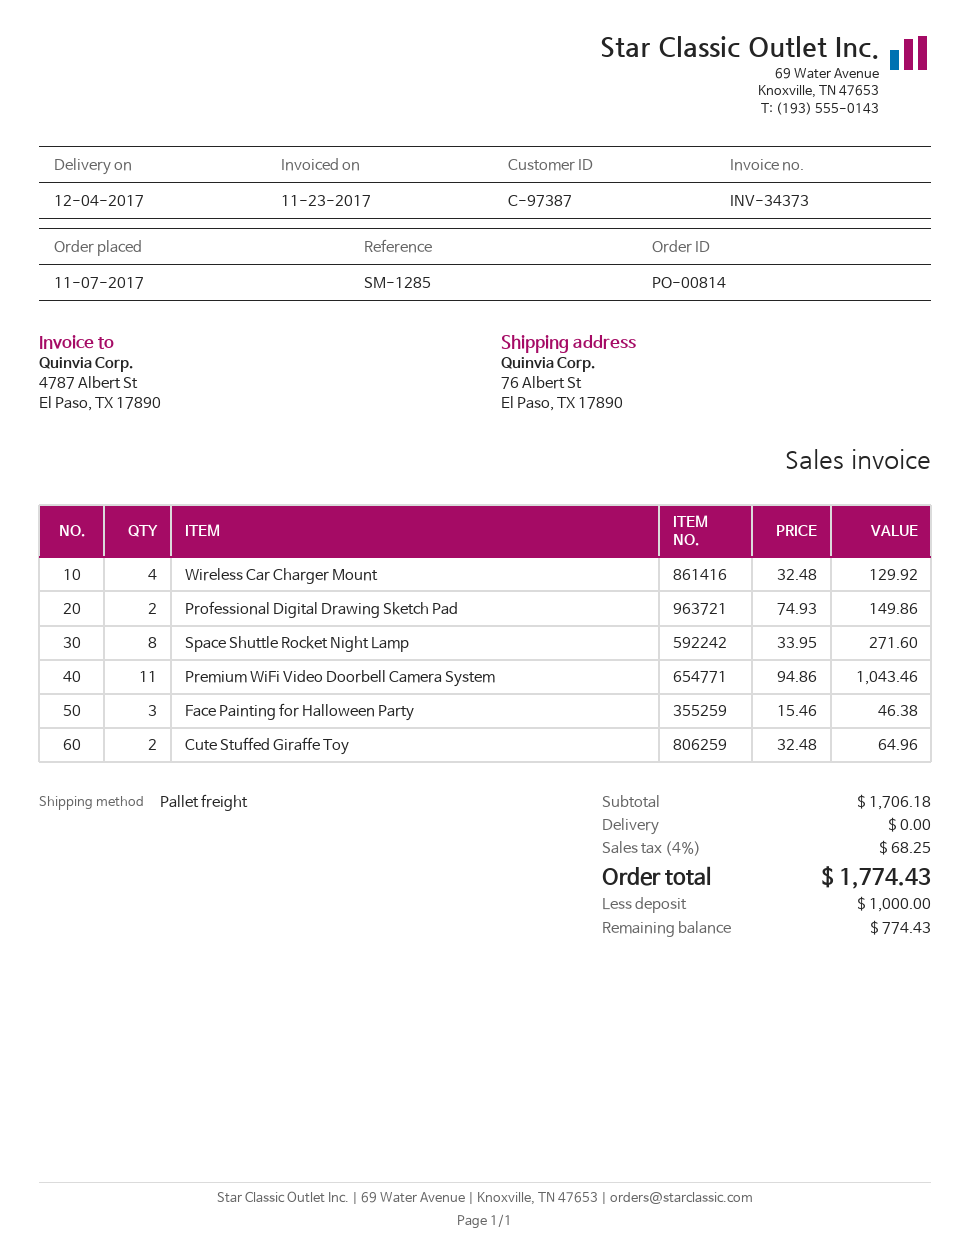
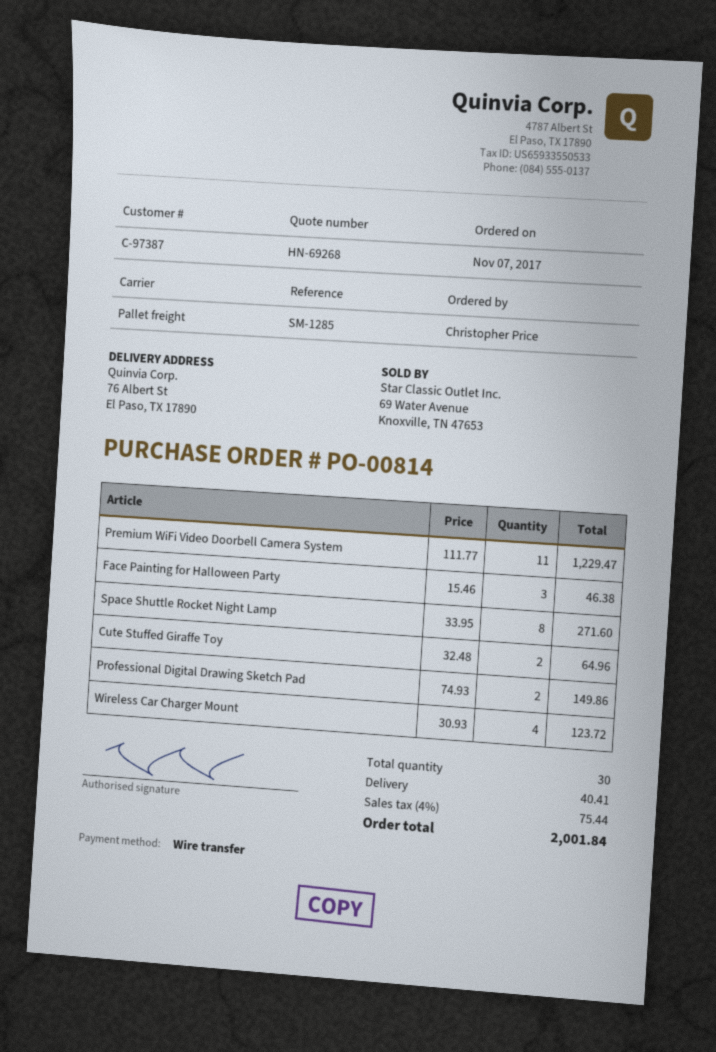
Wireless Car Charger Mount: 4 x 32.48 = 129.92 -> 4 x 30.93 = 123.72
Premium WiFi Video Doorbell Camera System: 11 x 94.86 = 1043.46 -> 11 x 111.77 = 1229.47
shipping: 0.00 -> 40.41
tax: 4% = 68.25 -> 4% = 75.44
total: 1774.43 -> 2001.84

